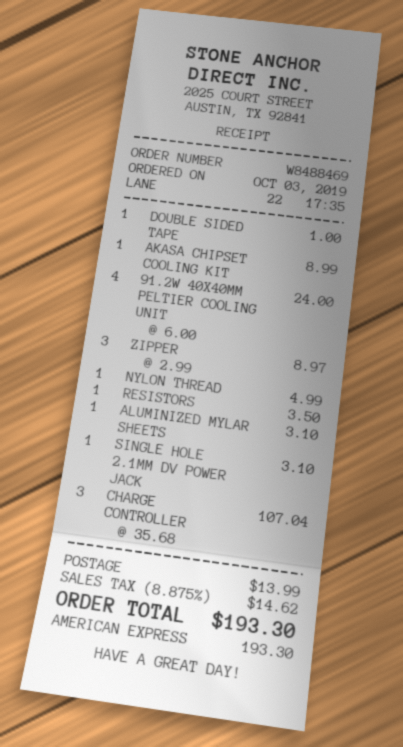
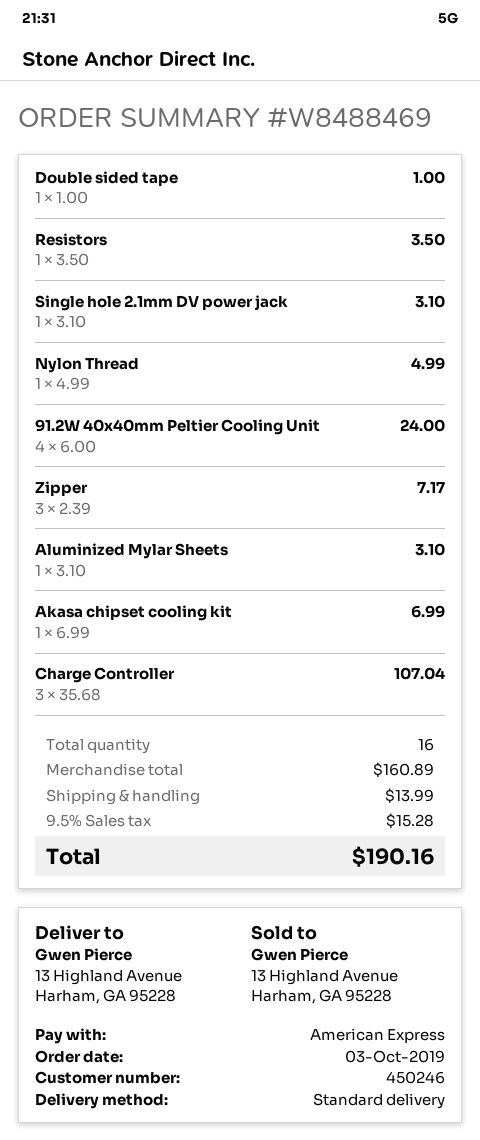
AKASA CHIPSET COOLING KIT: 1 x 8.99 = 8.99 -> 1 x 6.99 = 6.99
ZIPPER: 3 x 2.99 = 8.97 -> 3 x 2.39 = 7.17
tax: 8.875% = 14.62 -> 9.5% = 15.28
total: 193.30 -> 190.16

